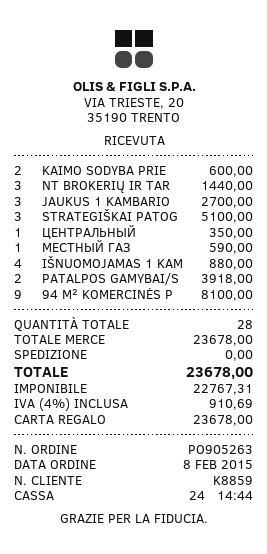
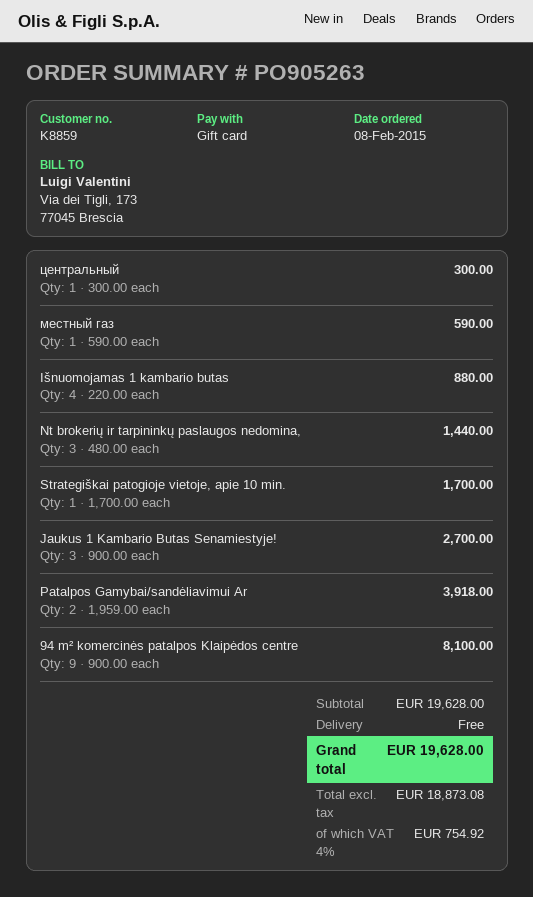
KAIMO SODYBA PRIE: 2 for 600.00 -> none
STRATEGIŠKAI PATOG: 3 for 5100.00 -> 1 for 1700.00
ЦЕНТРАЛЬНЫЙ: 1 for 350.00 -> 1 for 300.00
subtotal: 23678.00 -> 19628.00
net: 22767.31 -> 18873.08
tax: 4% = 910.69 -> 4% = 754.92
total: 23678.00 -> 19628.00

